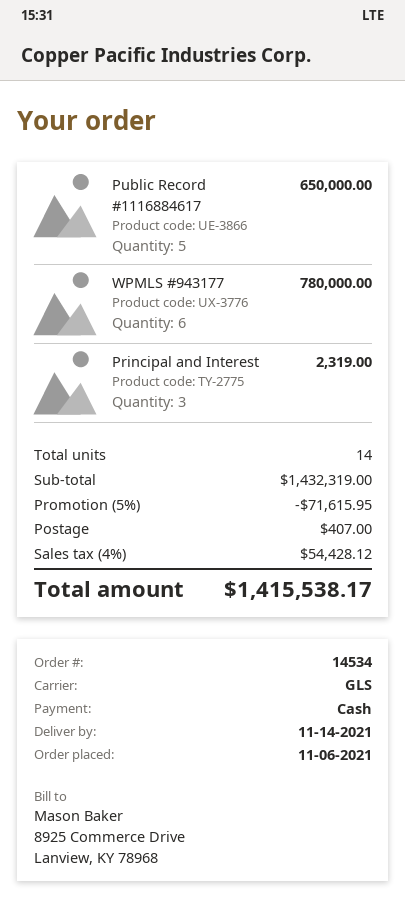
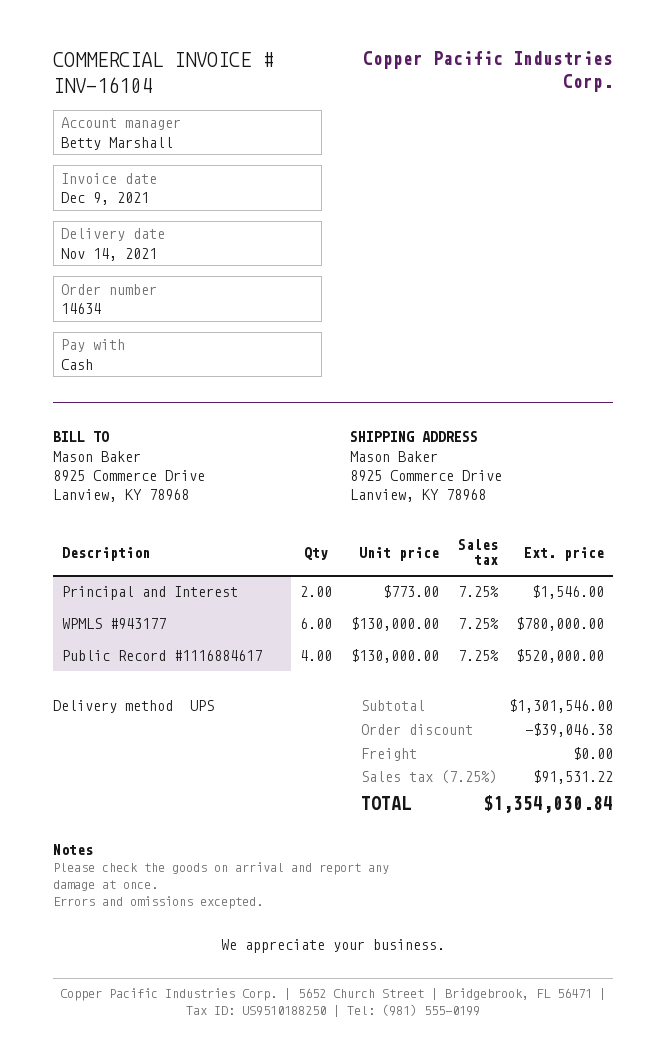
order number: 14534 -> 14634
shipping method: GLS -> UPS
Public Record #1116884617: 5 for 650000.00 -> 4 for 520000.00
Principal and Interest: 3 for 2319.00 -> 2 for 1546.00
subtotal: 1432319.00 -> 1301546.00
discount: 71615.95 -> 39046.38
shipping: 407.00 -> 0.00
tax: 4% = 54428.12 -> 7.25% = 91531.22
total: 1415538.17 -> 1354030.84

